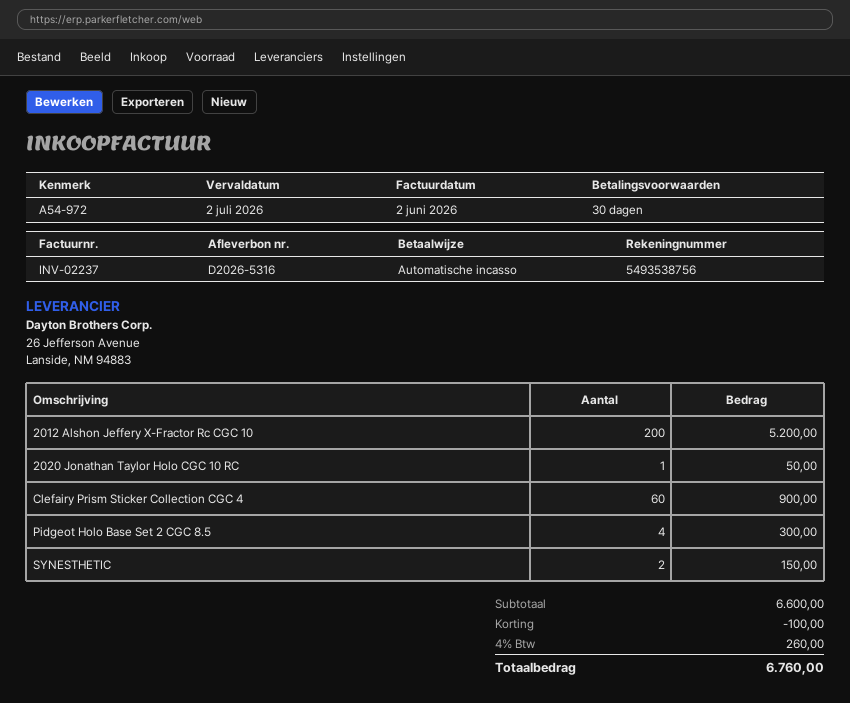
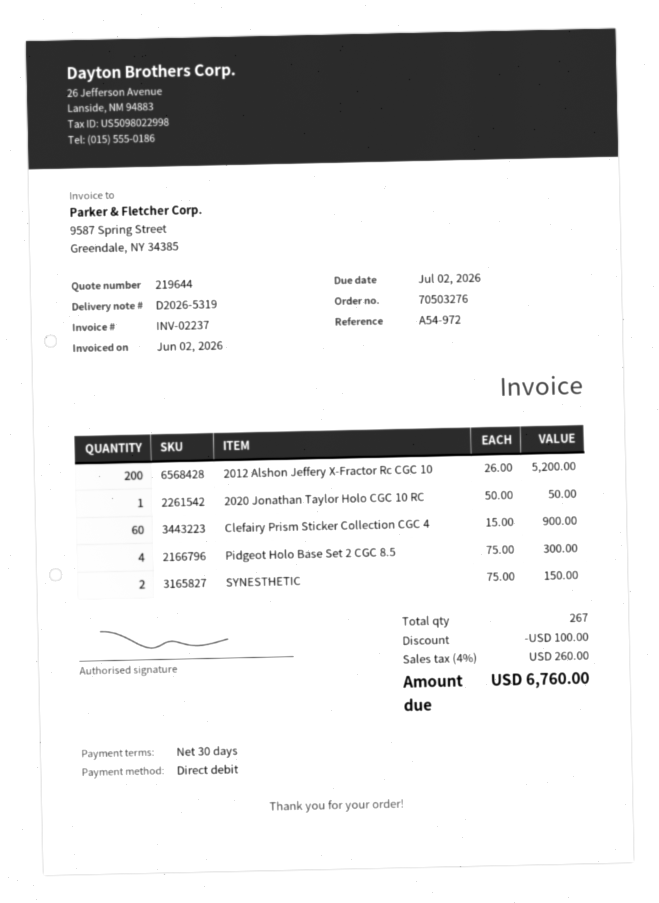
delivery note number: D2026-5316 -> D2026-5319

